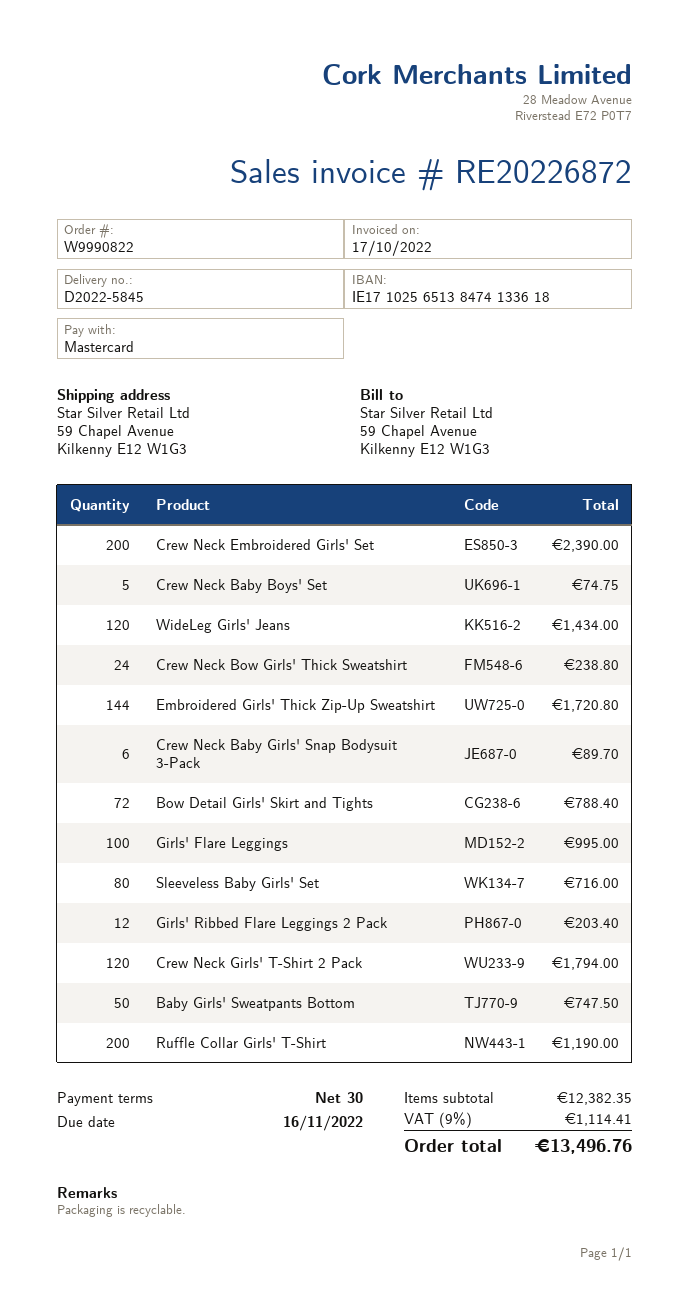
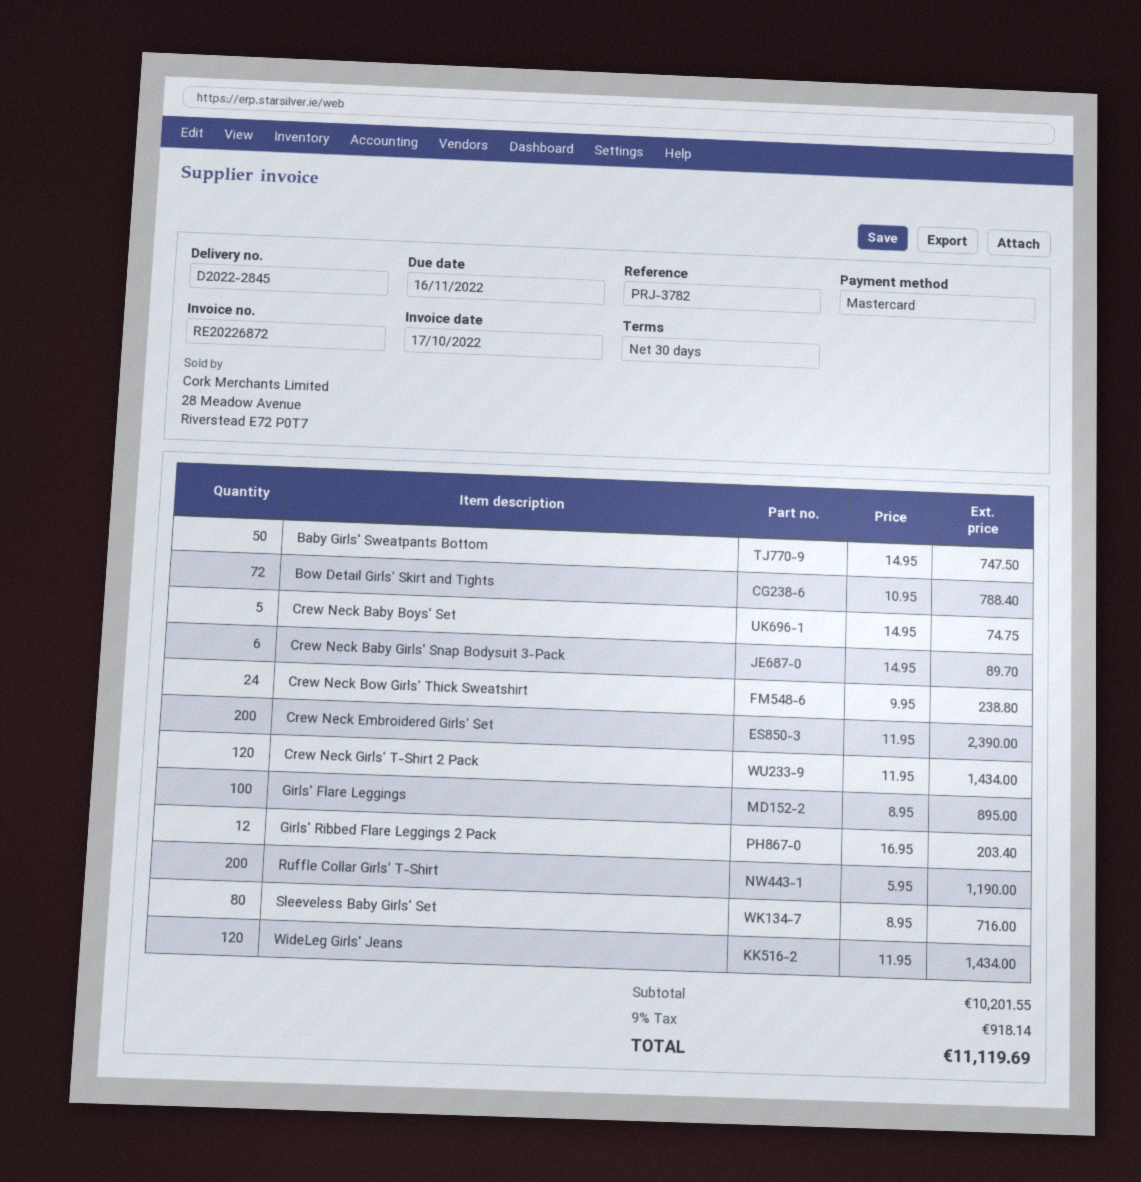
delivery note number: D2022-5845 -> D2022-2845
Embroidered Girls' Thick Zip-Up Sweatshirt: 144 for 1720.80 -> none
Girls' Flare Leggings: 100 for 995.00 -> 100 for 895.00
Crew Neck Girls' T-Shirt 2 Pack: 120 for 1794.00 -> 120 for 1434.00
subtotal: 12382.35 -> 10201.55
tax: 9% = 1114.41 -> 9% = 918.14
total: 13496.76 -> 11119.69

